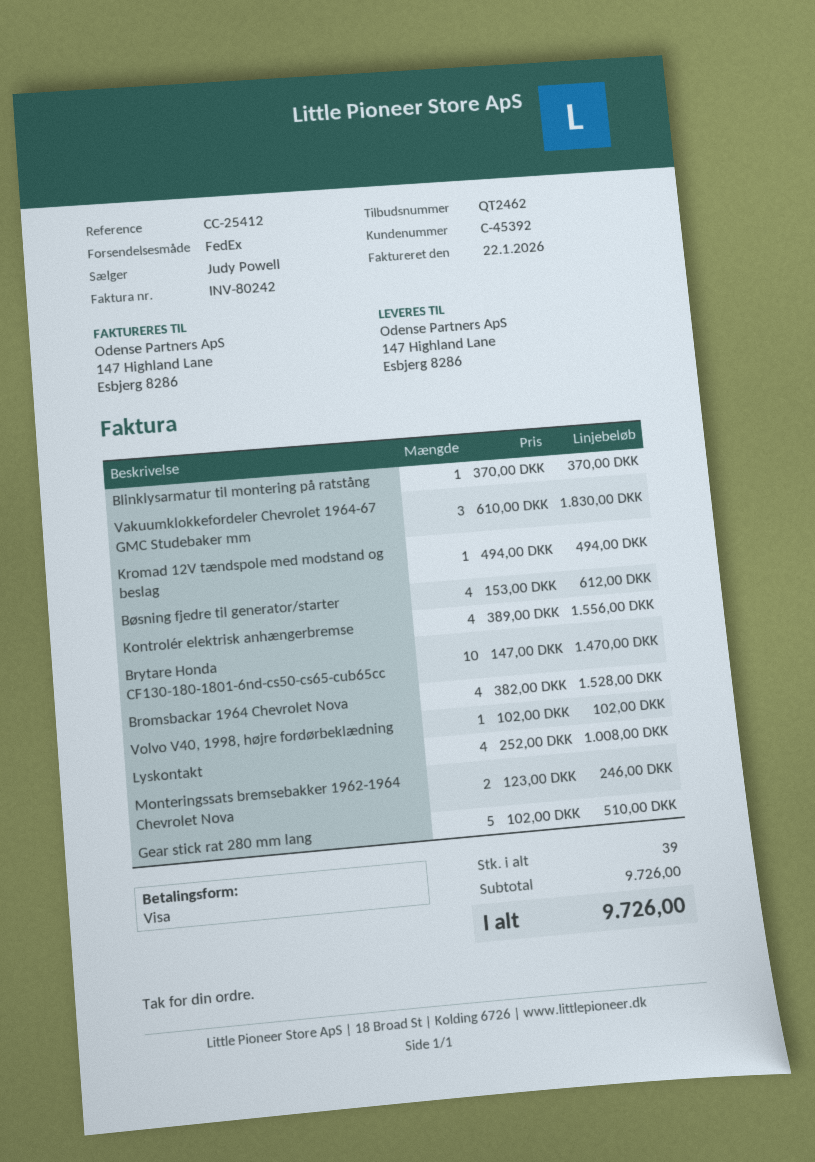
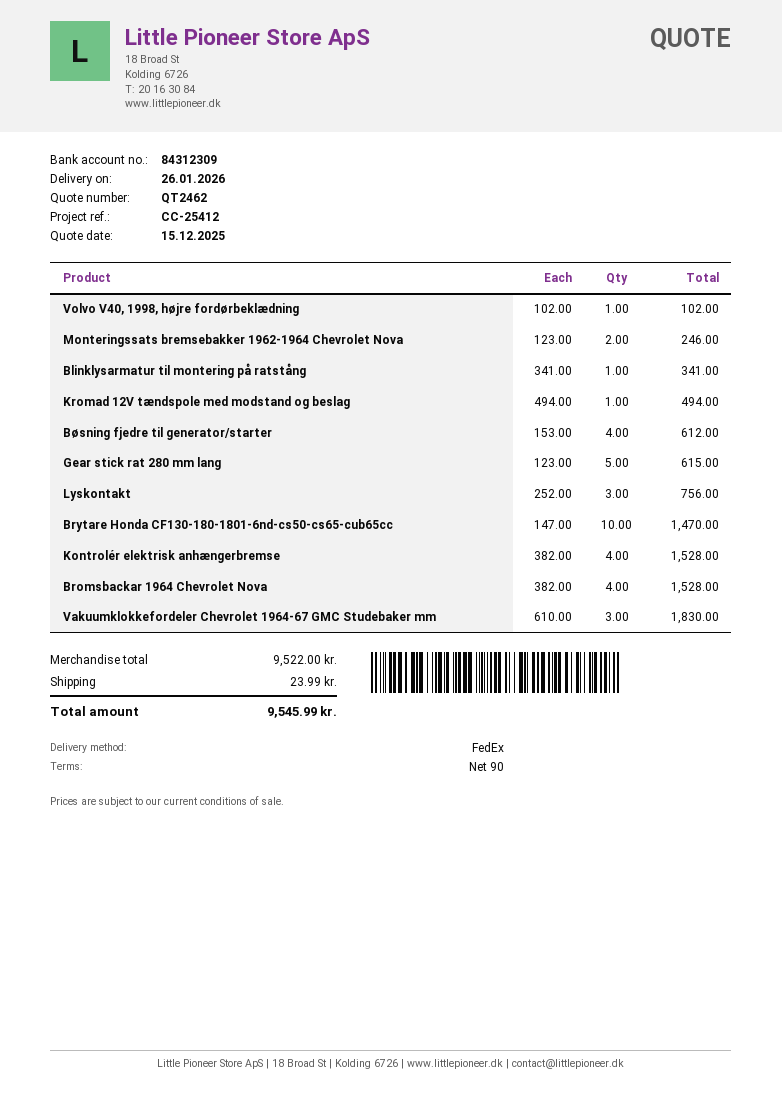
Blinklysarmatur til montering på ratstång: 1 x 370.00 = 370.00 -> 1 x 341.00 = 341.00
Kontrolér elektrisk anhængerbremse: 4 x 389.00 = 1556.00 -> 4 x 382.00 = 1528.00
Lyskontakt: 4 x 252.00 = 1008.00 -> 3 x 252.00 = 756.00
Gear stick rat 280 mm lang: 5 x 102.00 = 510.00 -> 5 x 123.00 = 615.00
subtotal: 9726.00 -> 9522.00
shipping: none -> 23.99
total: 9726.00 -> 9545.99

